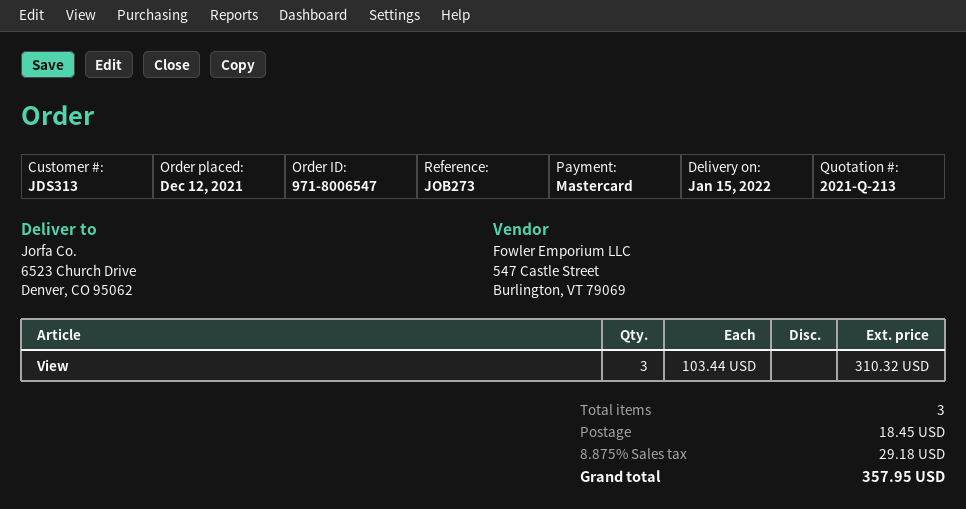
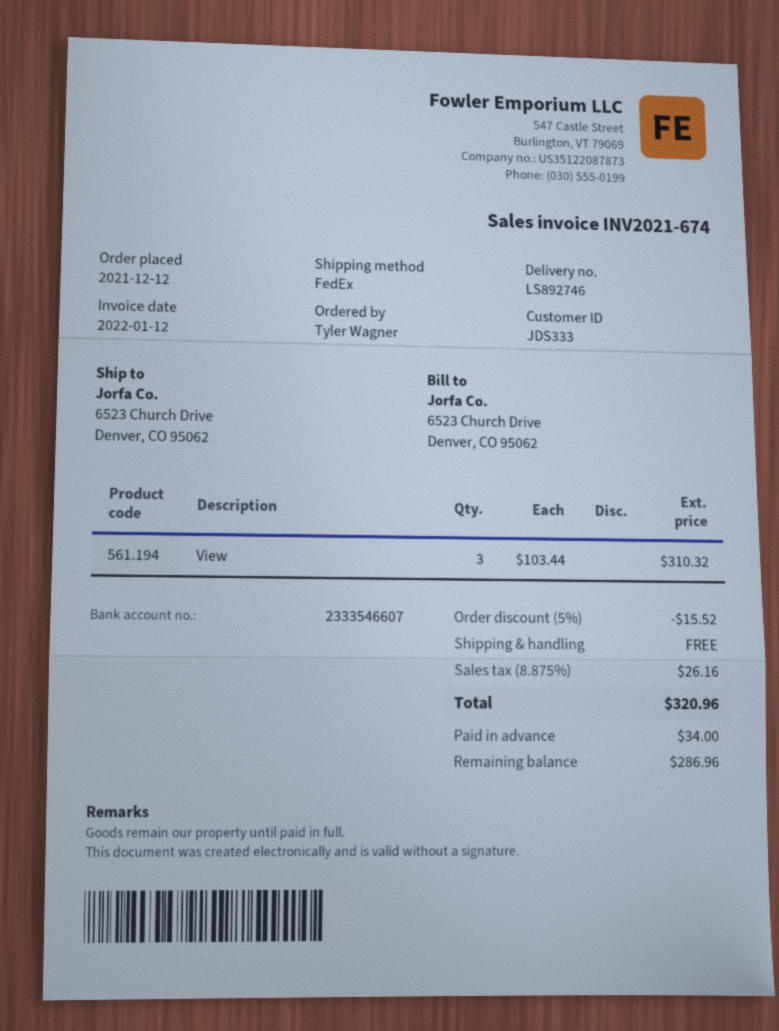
customer number: JDS313 -> JDS333
discount: none -> 5% = 15.52
shipping: 18.45 -> 0.00
tax: 8.875% = 29.18 -> 8.875% = 26.16
total: 357.95 -> 320.96

